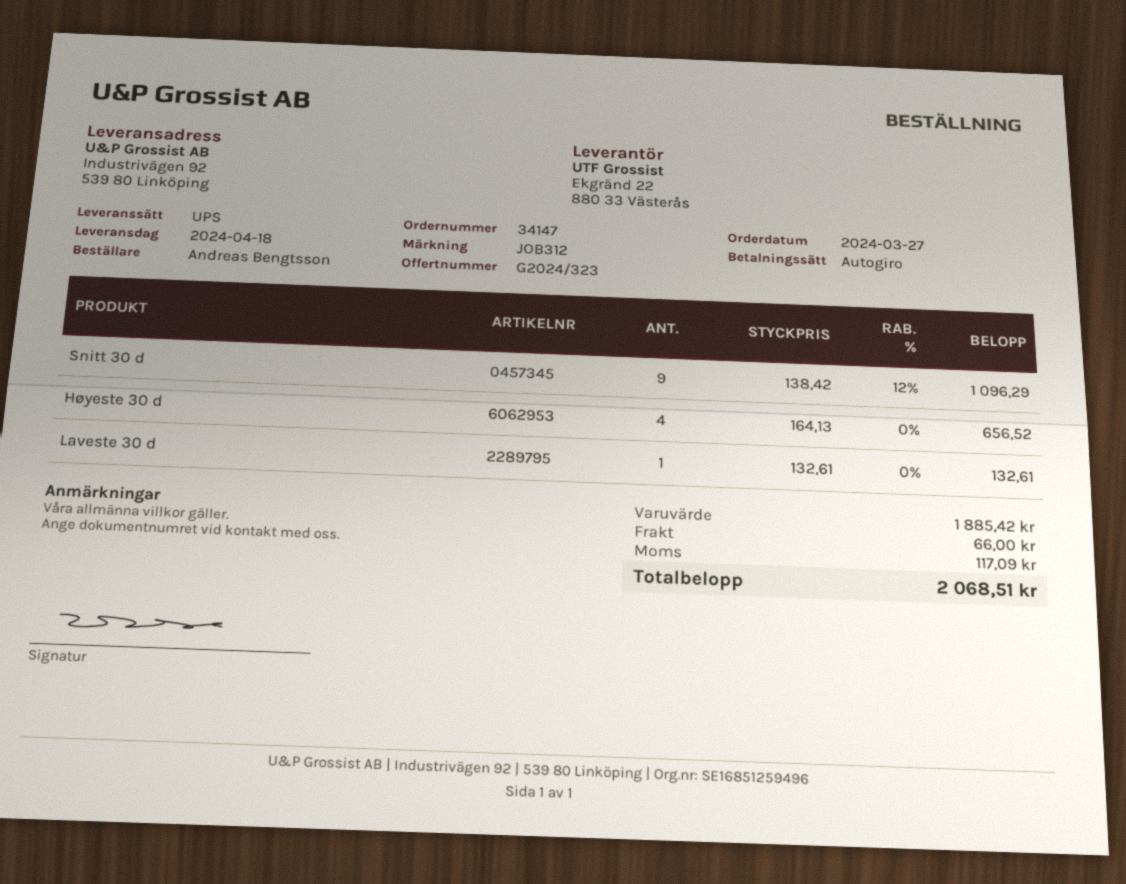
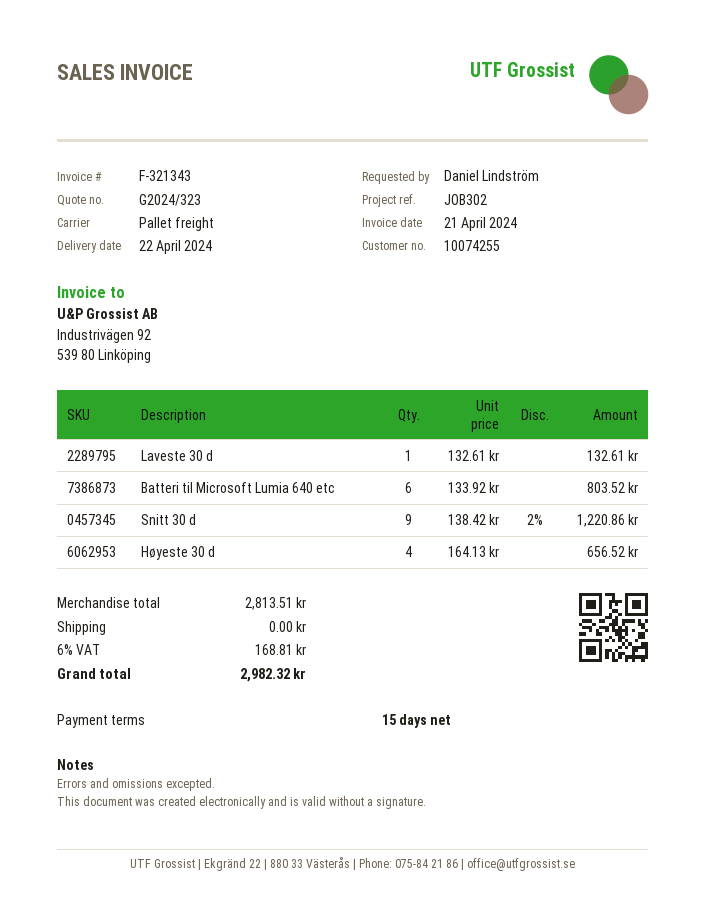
delivery date: 2024-04-18 -> 2024-04-22
reference: JOB312 -> JOB302
ordered by: Andreas Bengtsson -> Daniel Lindström
shipping method: UPS -> pallet freight
Snitt 30 d: 9 x 138.42 - 12% = 1096.29 -> 9 x 138.42 - 2% = 1220.86
Batteri til Microsoft Lumia 640 etc: none -> 6 x 133.92 = 803.52
subtotal: 1885.42 -> 2813.51
shipping: 66.00 -> 0.00
tax: 117.09 -> 168.81
total: 2068.51 -> 2982.32

